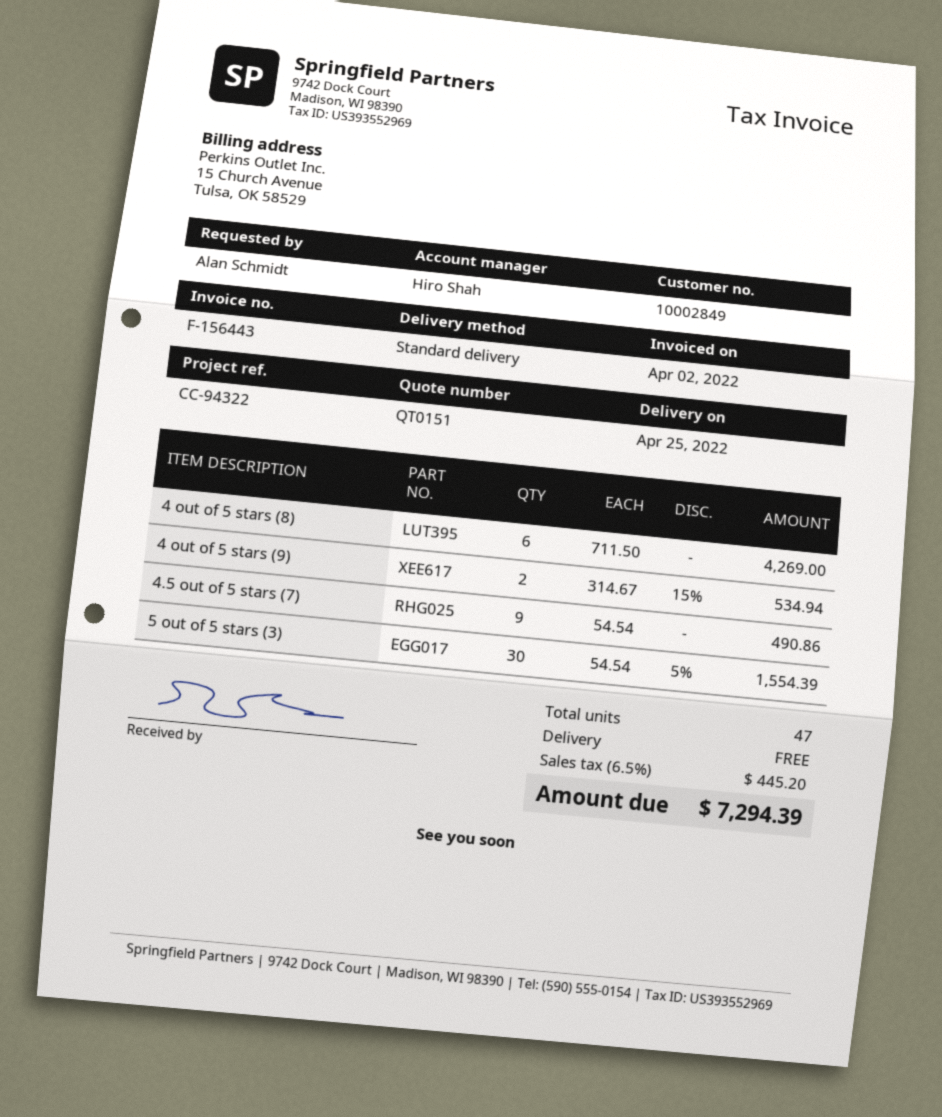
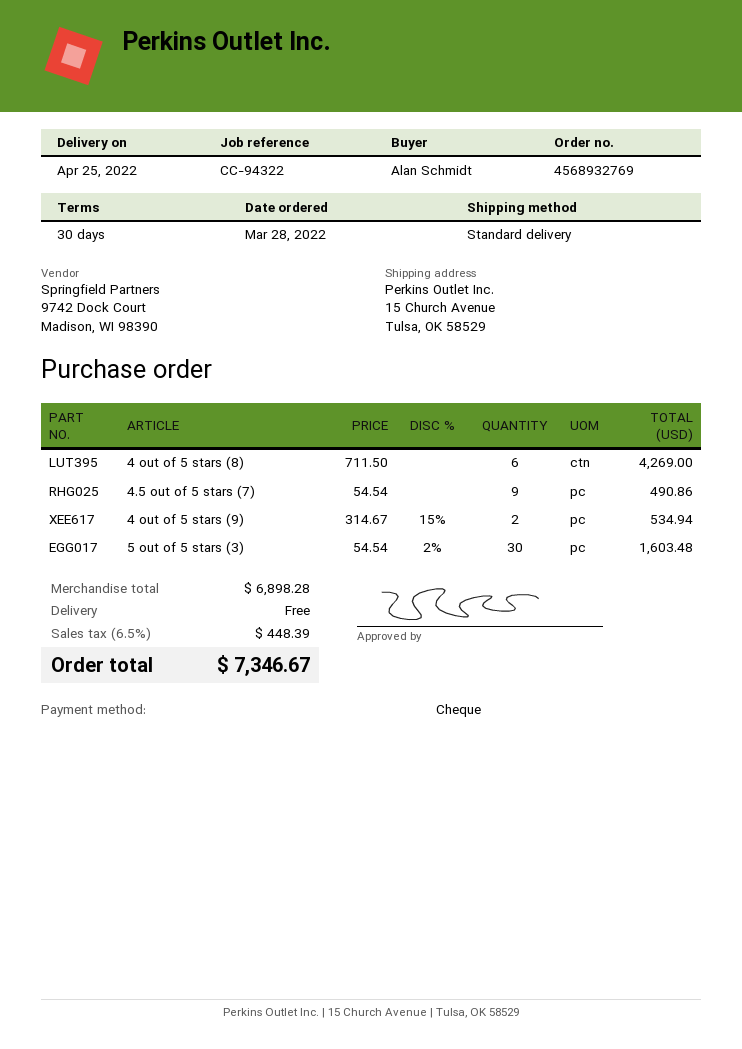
5 out of 5 stars (3): 30 x 54.54 - 5% = 1554.39 -> 30 x 54.54 - 2% = 1603.48
tax: 6.5% = 445.20 -> 6.5% = 448.39
total: 7294.39 -> 7346.67

